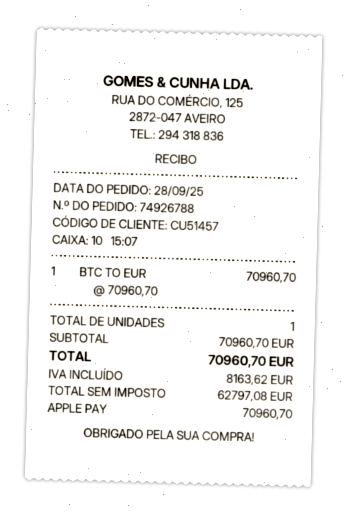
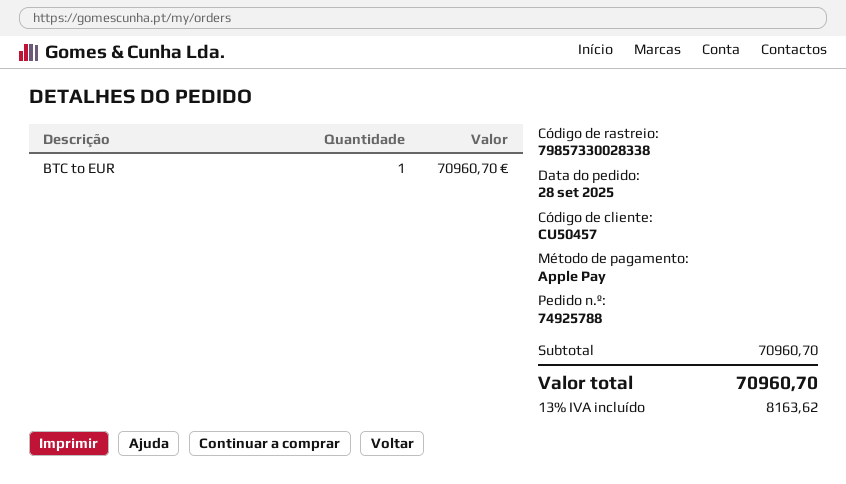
order number: 74926788 -> 74925788
customer number: CU51457 -> CU50457

